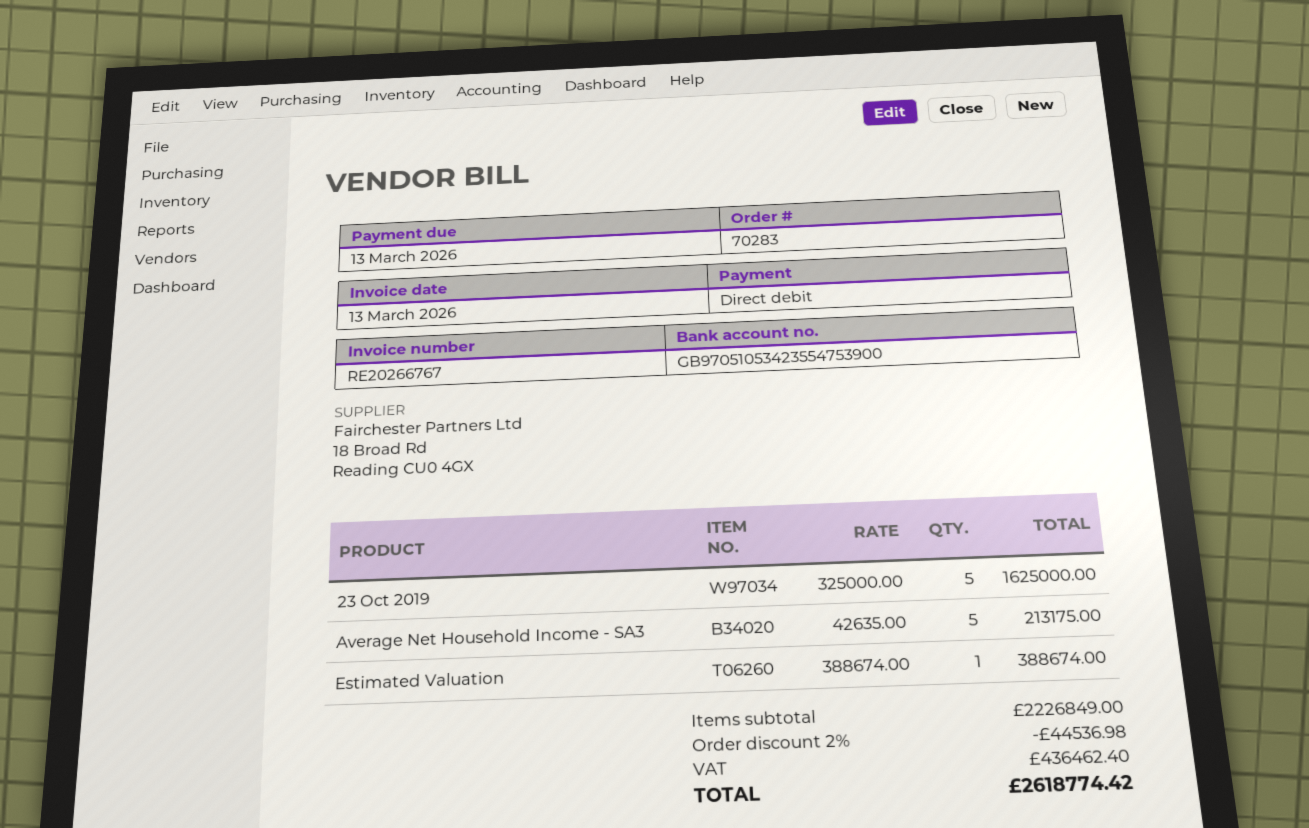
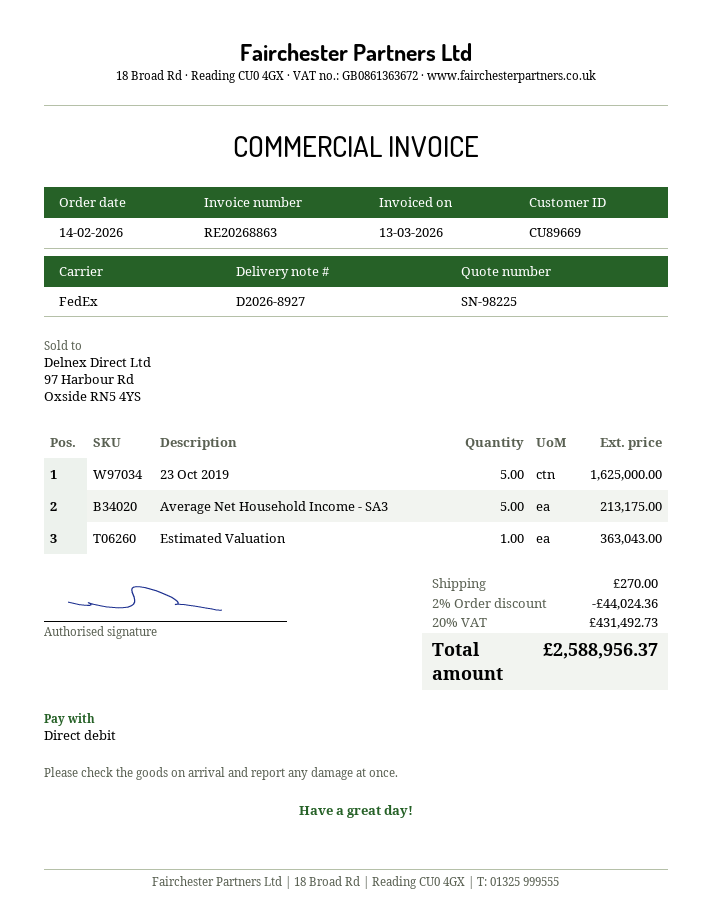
invoice number: RE20266767 -> RE20268863
Estimated Valuation: 1 for 388674.00 -> 1 for 363043.00
discount: 2% = 44536.98 -> 2% = 44024.36
shipping: none -> 270.00
tax: 436462.40 -> 431492.73
total: 2618774.42 -> 2588956.37

